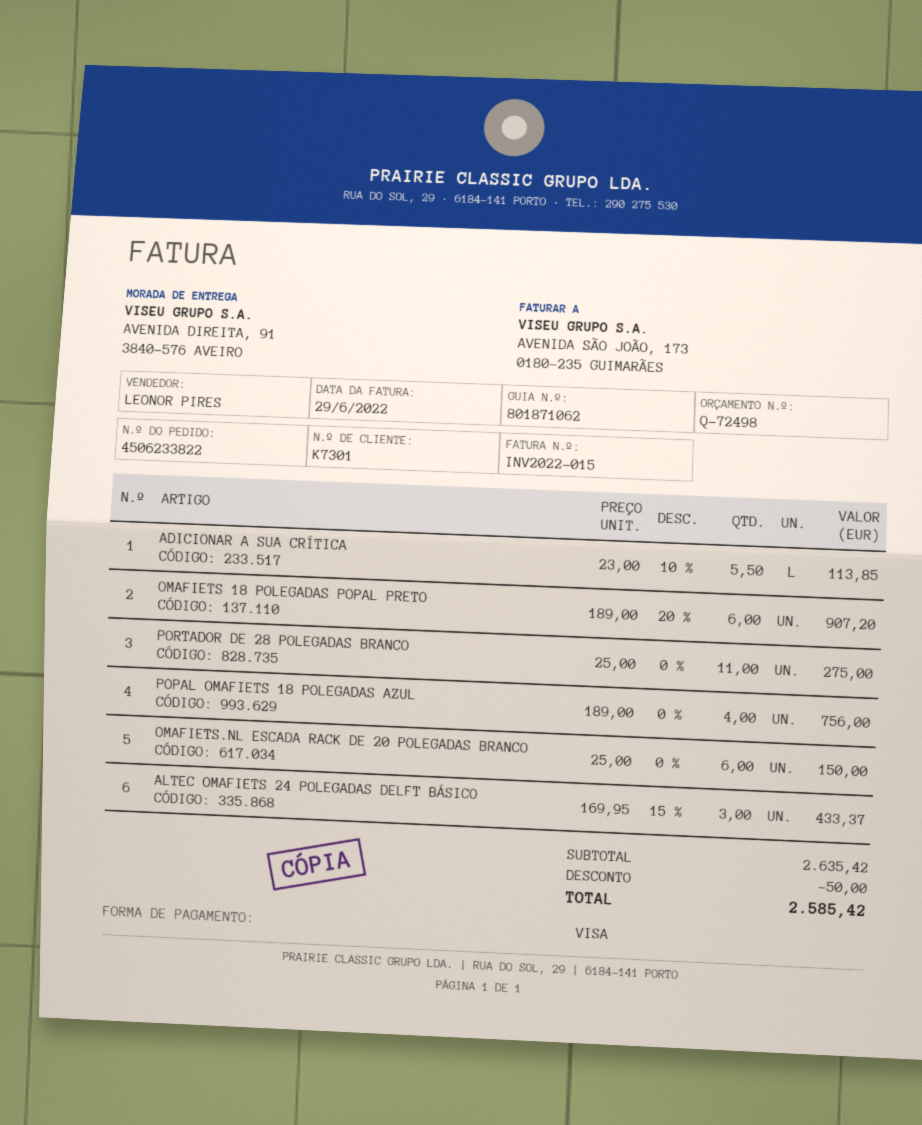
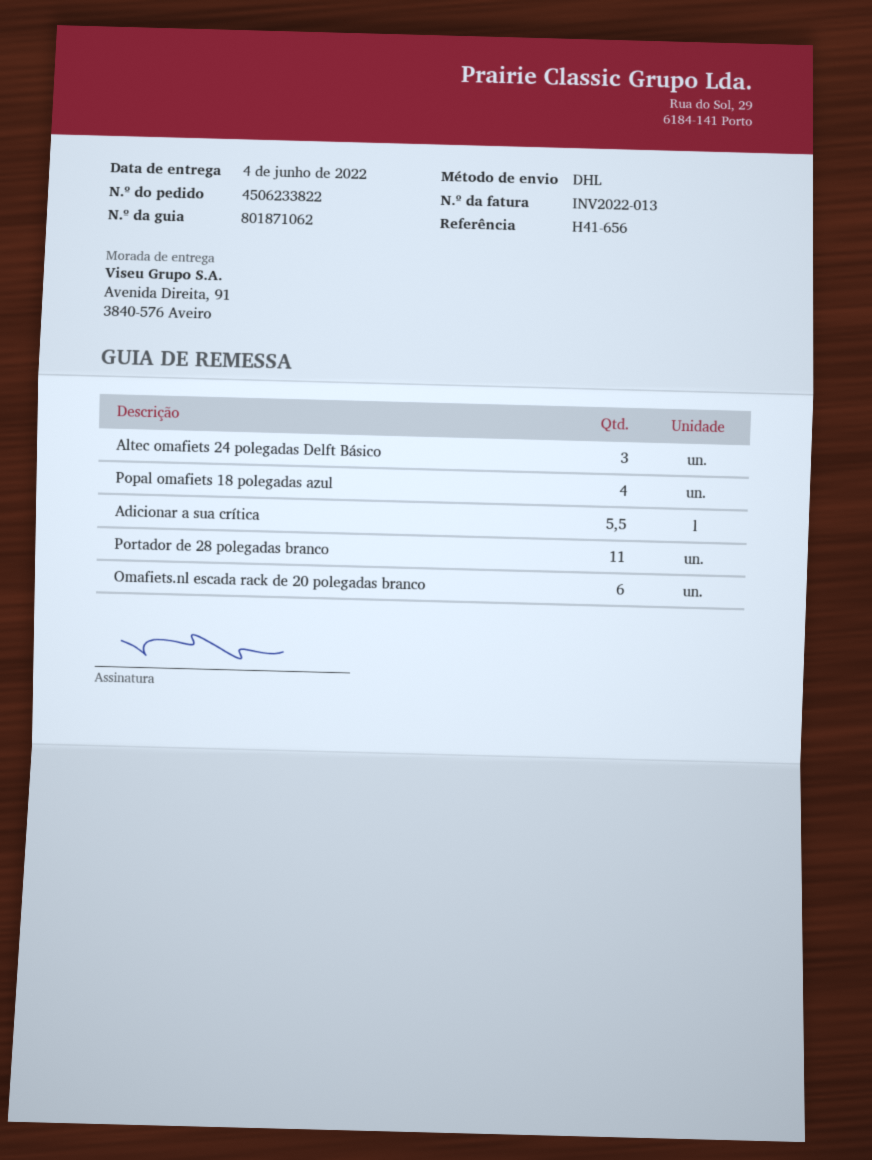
invoice number: INV2022-015 -> INV2022-013
OMAFIETS 18 POLEGADAS POPAL PRETO: 6 -> none

